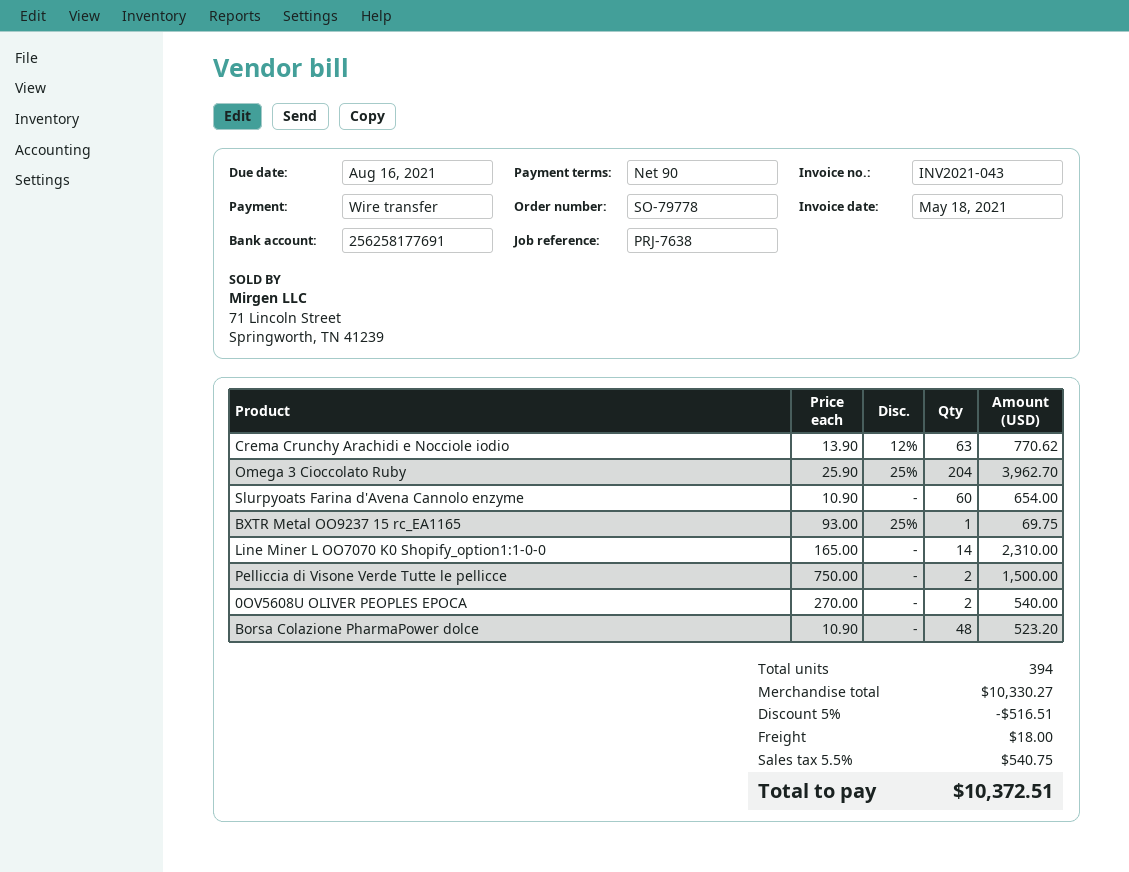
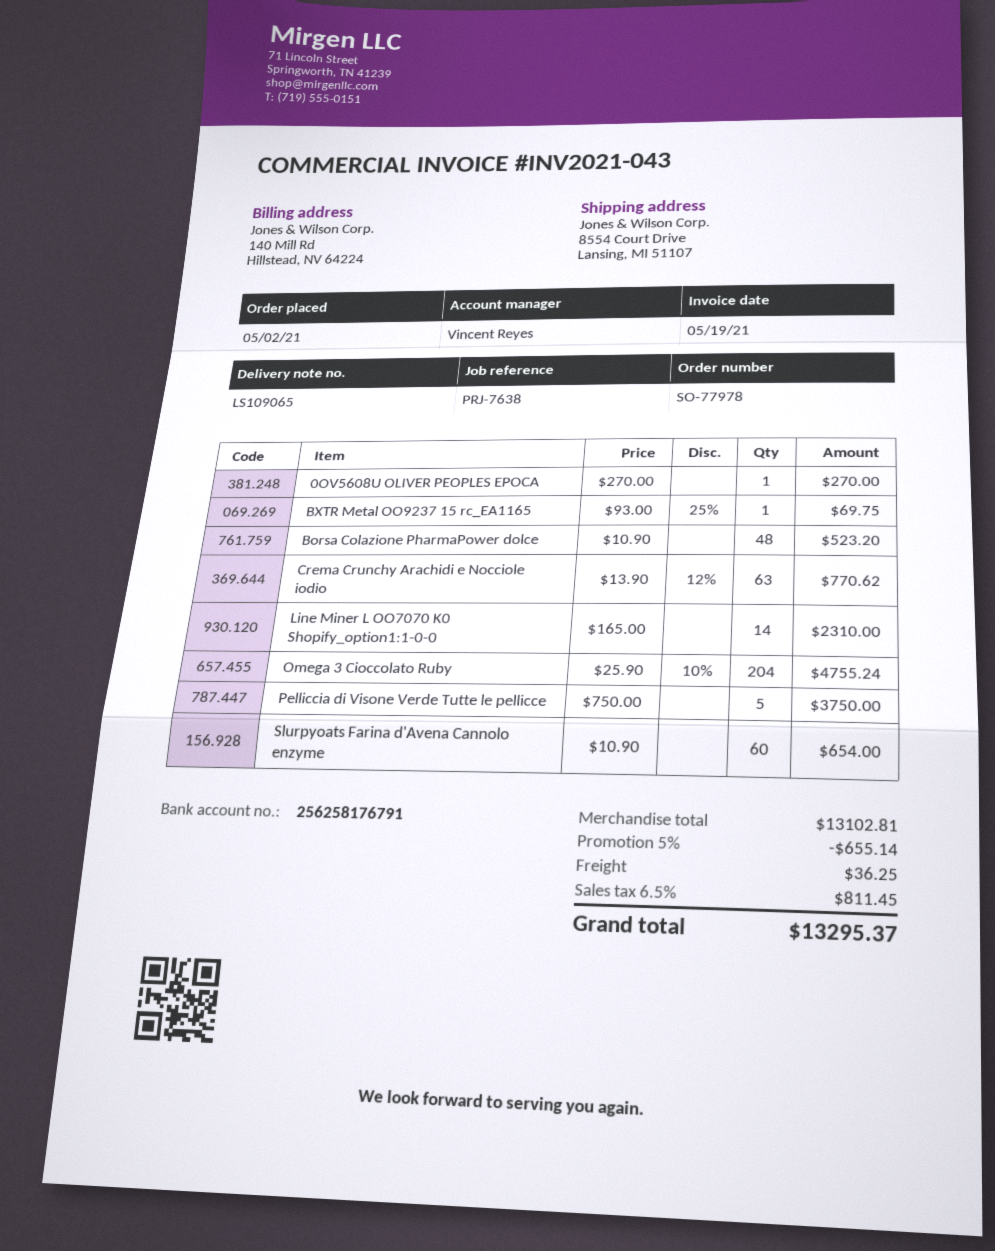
order number: SO-79778 -> SO-77978
invoice date: 2021-05-18 -> 2021-05-19
bank account: 256258177691 -> 256258176791
Omega 3 Cioccolato Ruby: 204 x 25.90 - 25% = 3962.70 -> 204 x 25.90 - 10% = 4755.24
Pelliccia di Visone Verde Tutte le pellicce: 2 x 750.00 = 1500.00 -> 5 x 750.00 = 3750.00
0OV5608U OLIVER PEOPLES EPOCA: 2 x 270.00 = 540.00 -> 1 x 270.00 = 270.00
subtotal: 10330.27 -> 13102.81
discount: 5% = 516.51 -> 5% = 655.14
shipping: 18.00 -> 36.25
tax: 5.5% = 540.75 -> 6.5% = 811.45
total: 10372.51 -> 13295.37

